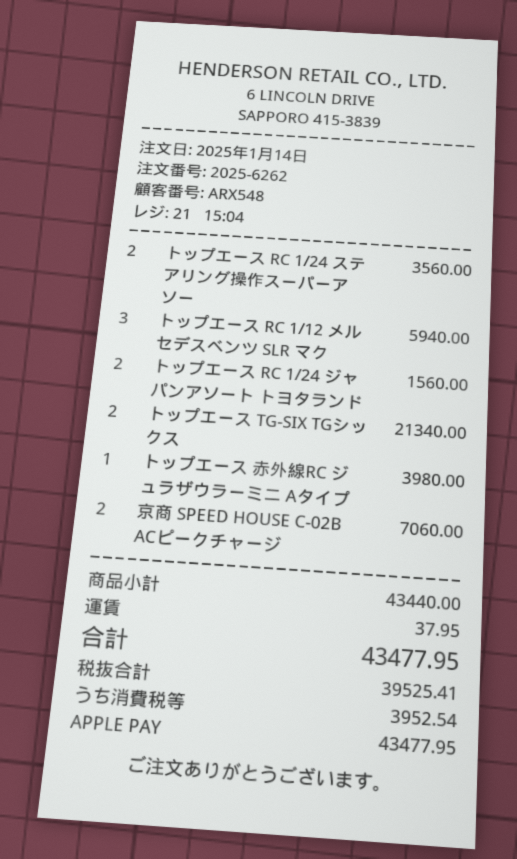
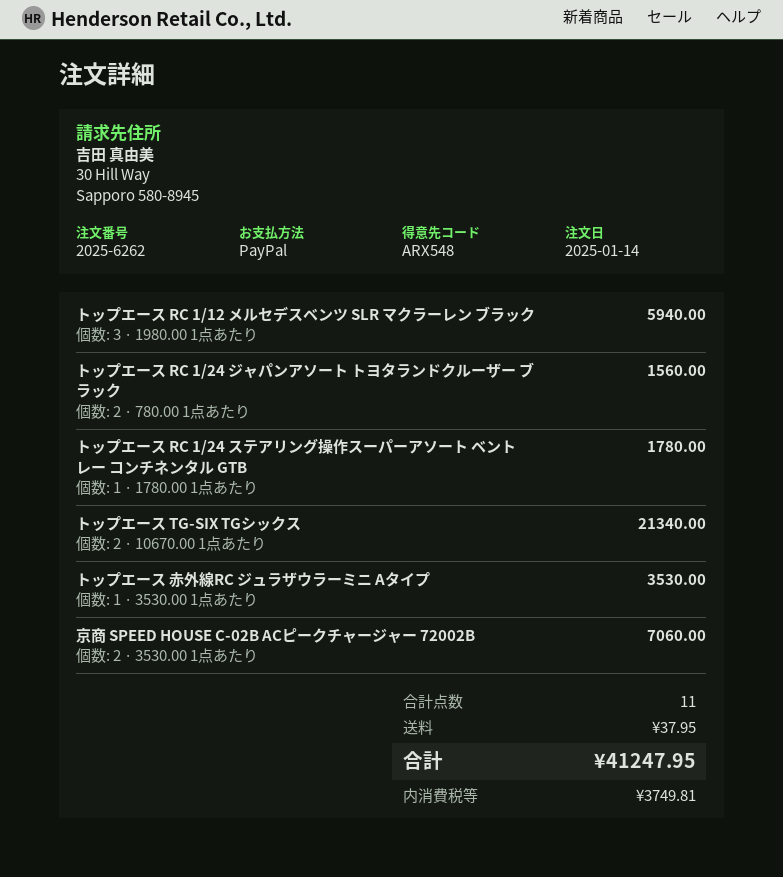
payment method: Apple Pay -> PayPal
トップエース RC 1/24 ステアリング操作スーパーアソー: 2 for 3560.00 -> 1 for 1780.00
トップエース 赤外線RC ジュラザウラーミニ Aタイプ: 1 for 3980.00 -> 1 for 3530.00
tax: 3952.54 -> 3749.81
total: 43477.95 -> 41247.95

